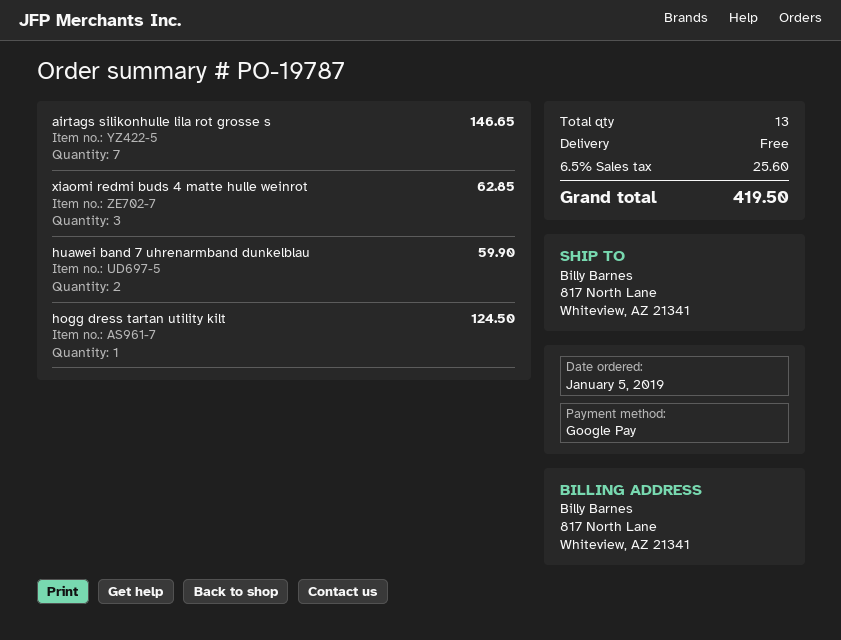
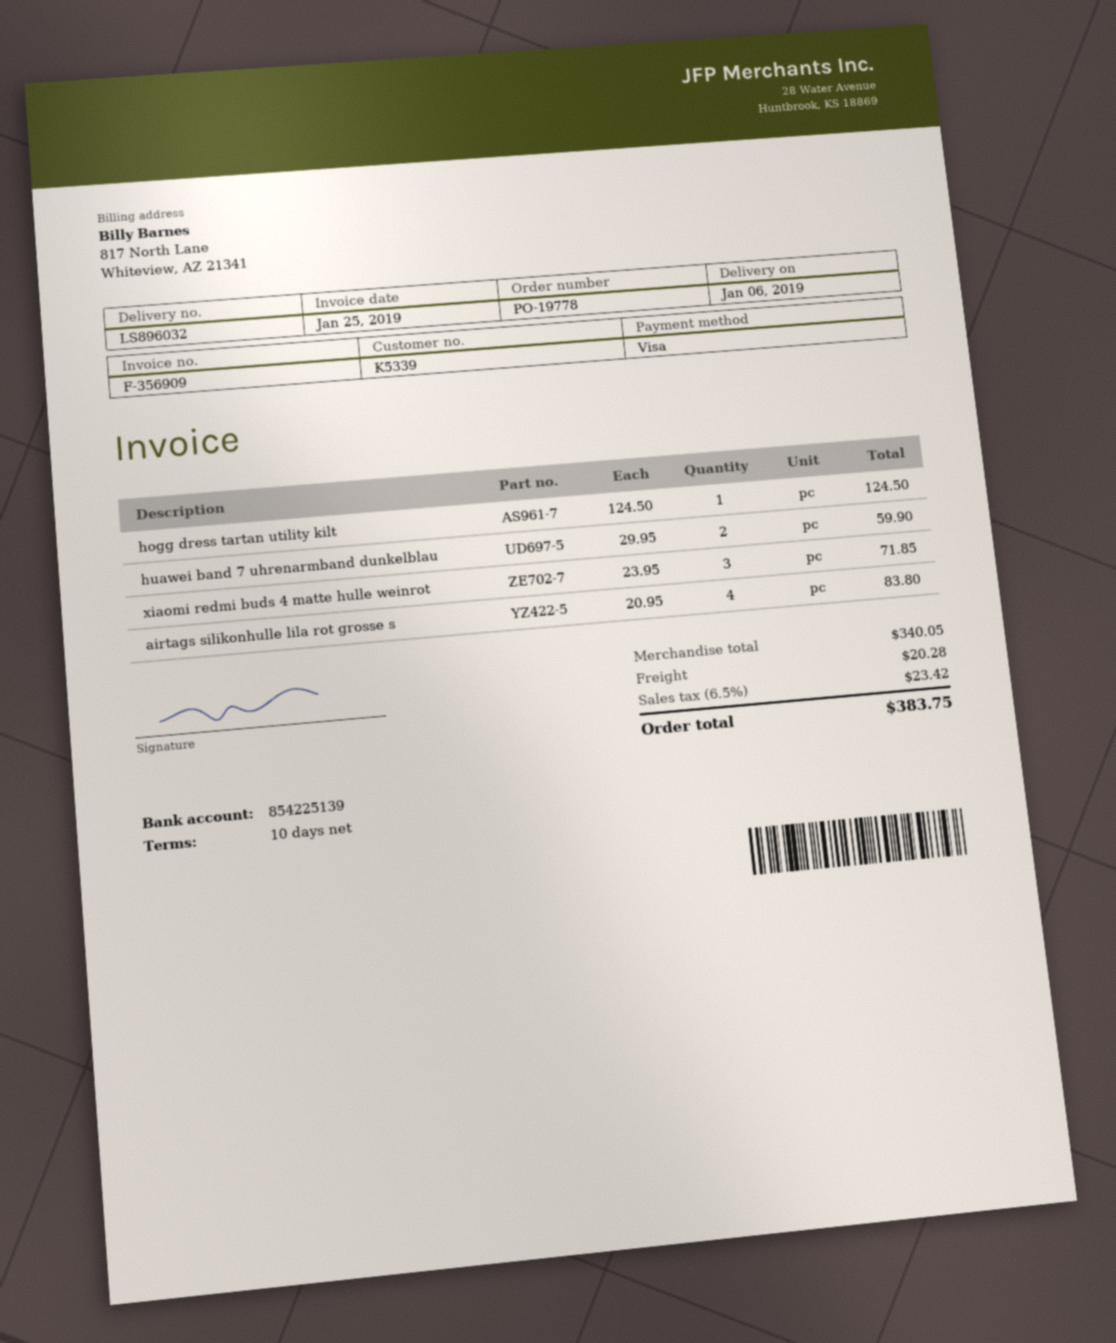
order number: PO-19787 -> PO-19778
payment method: Google Pay -> Visa
airtags silikonhulle lila rot grosse s: 7 for 146.65 -> 4 for 83.80
xiaomi redmi buds 4 matte hulle weinrot: 3 for 62.85 -> 3 for 71.85
shipping: 0.00 -> 20.28
tax: 6.5% = 25.60 -> 6.5% = 23.42
total: 419.50 -> 383.75

